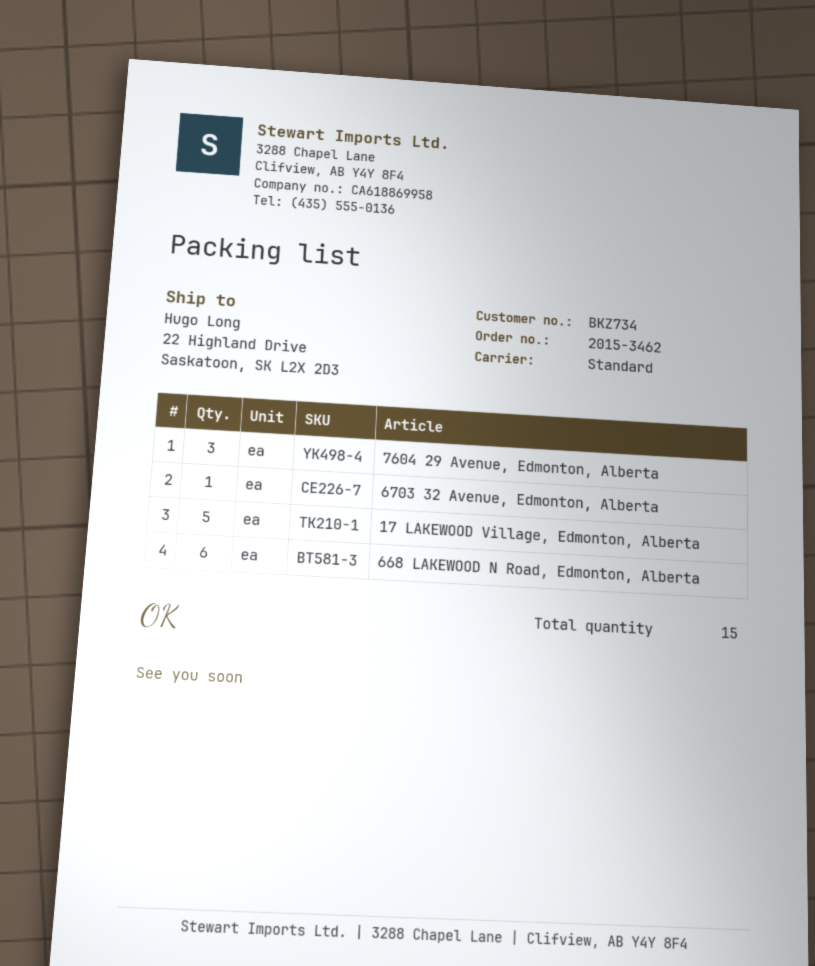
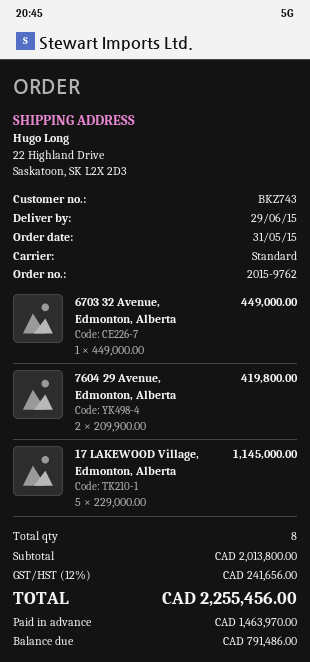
order number: 2015-3462 -> 2015-9762
customer number: BKZ734 -> BKZ743
7604 29 Avenue, Edmonton, Alberta: 3 -> 2
668 LAKEWOOD N Road, Edmonton, Alberta: 6 -> none
total quantity: 15 -> 8

